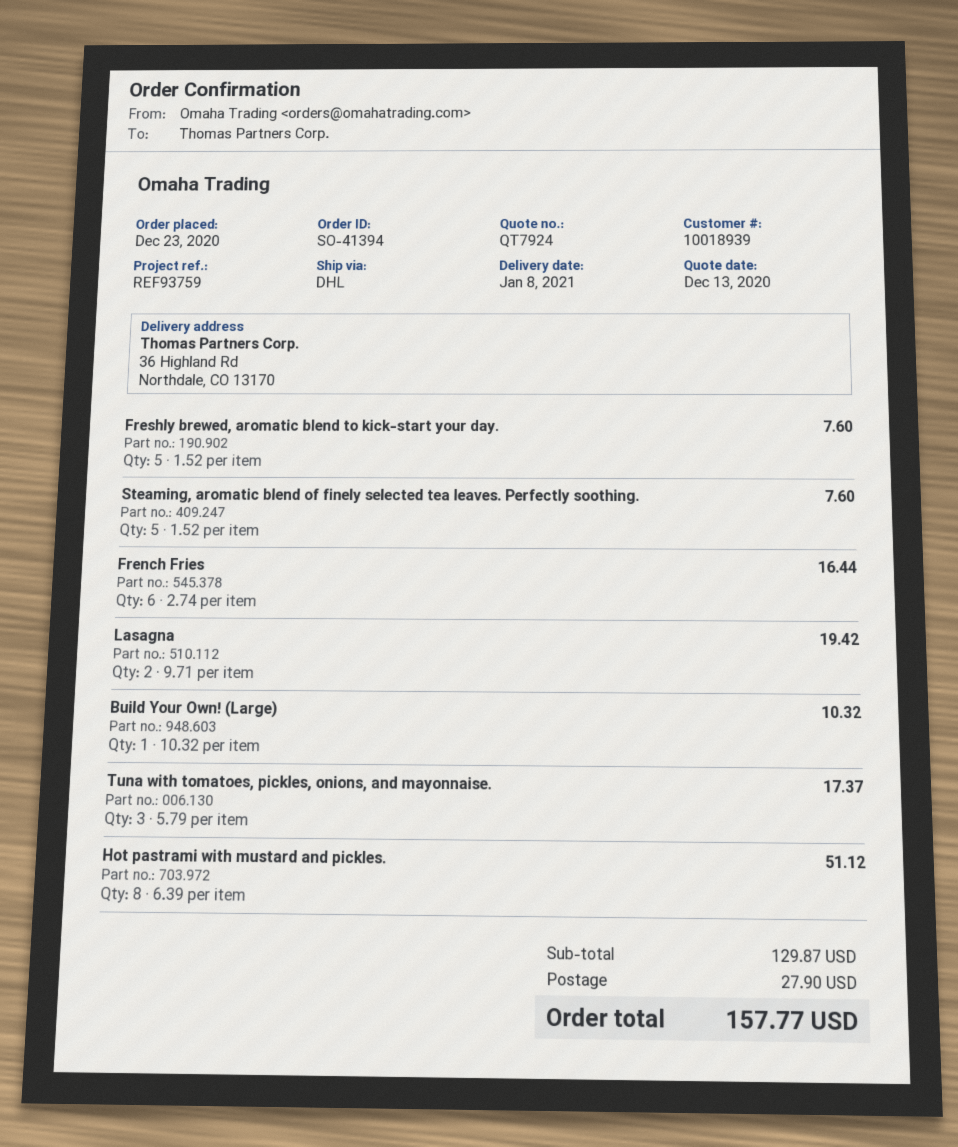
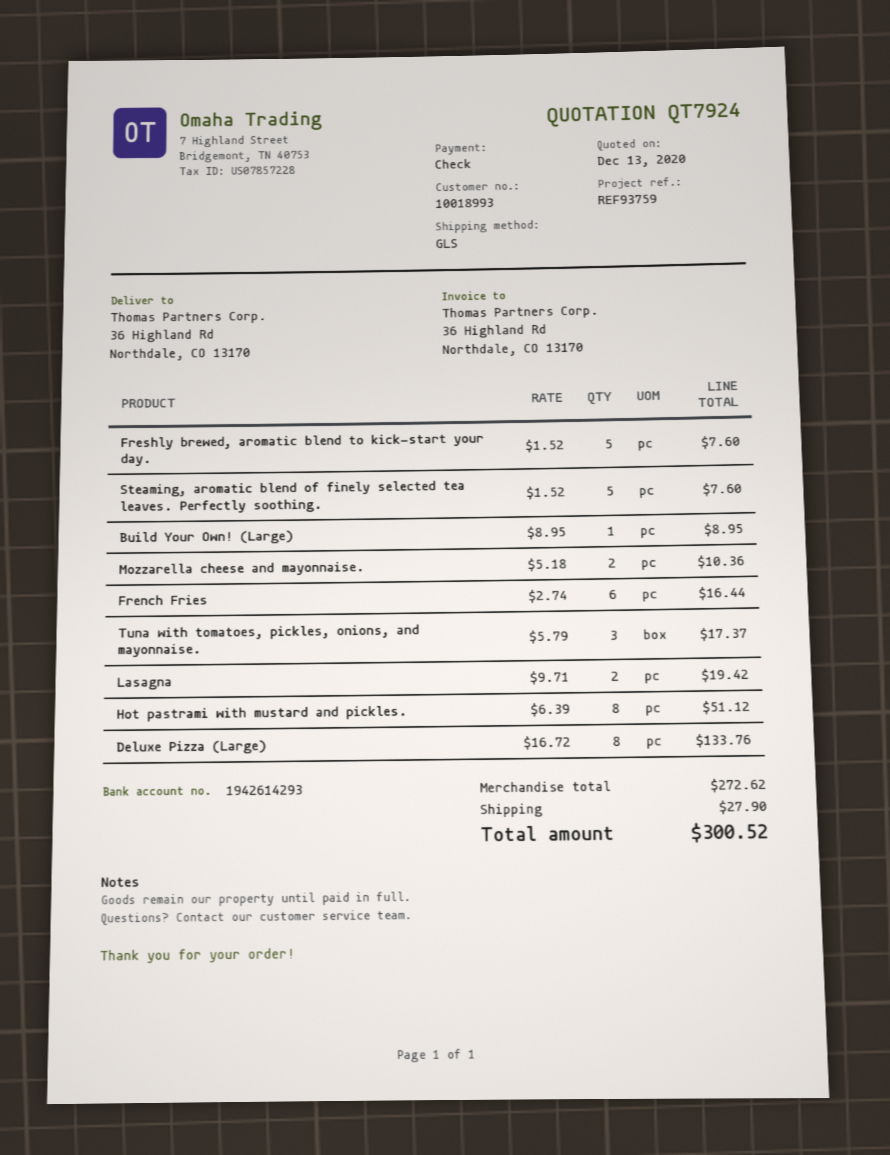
customer number: 10018939 -> 10018993
shipping method: DHL -> GLS
Build Your Own! (Large): 1 x 10.32 = 10.32 -> 1 x 8.95 = 8.95
Mozzarella cheese and mayonnaise.: none -> 2 x 5.18 = 10.36
Deluxe Pizza (Large): none -> 8 x 16.72 = 133.76
subtotal: 129.87 -> 272.62
total: 157.77 -> 300.52

